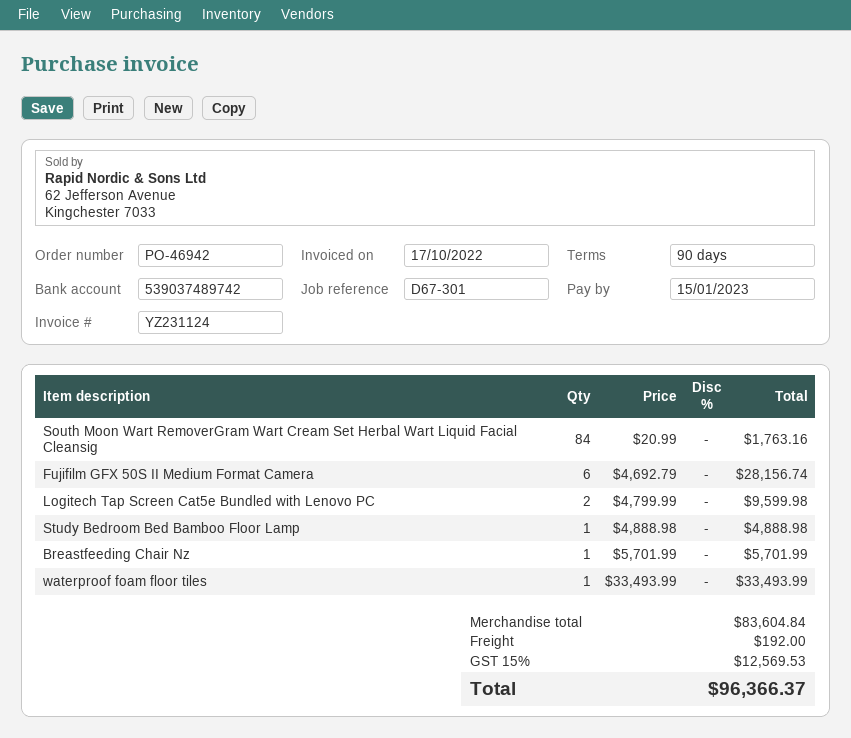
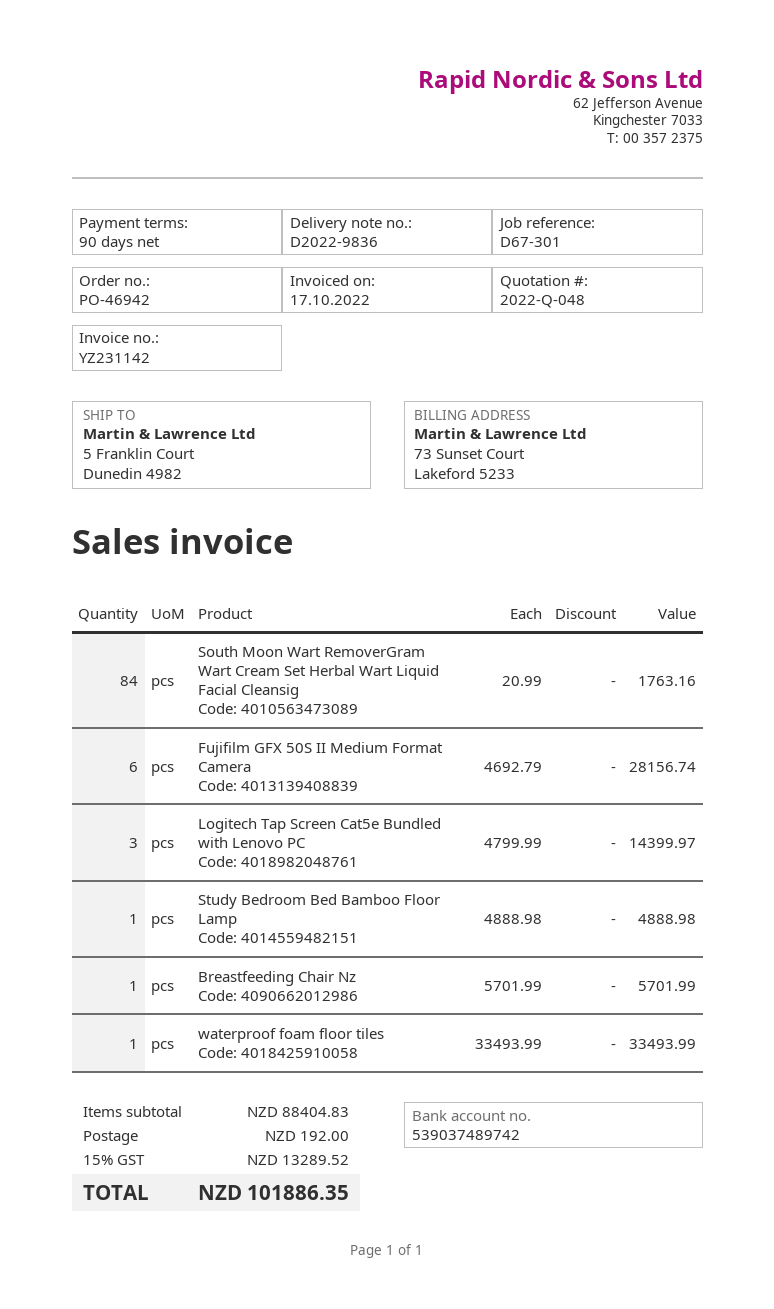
invoice number: YZ231124 -> YZ231142
Logitech Tap Screen Cat5e Bundled with Lenovo PC: 2 x 4799.99 = 9599.98 -> 3 x 4799.99 = 14399.97
subtotal: 83604.84 -> 88404.83
tax: 15% = 12569.53 -> 15% = 13289.52
total: 96366.37 -> 101886.35

